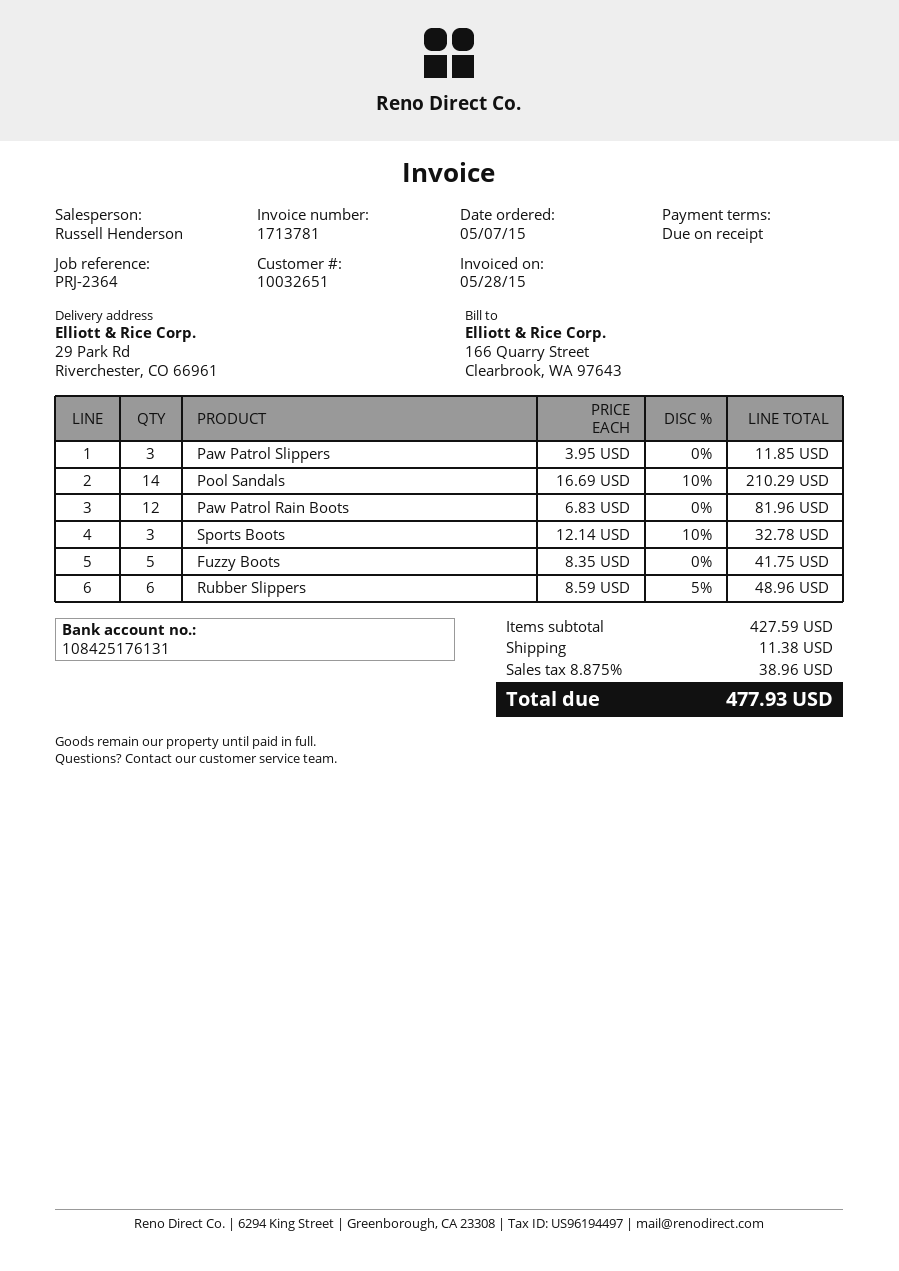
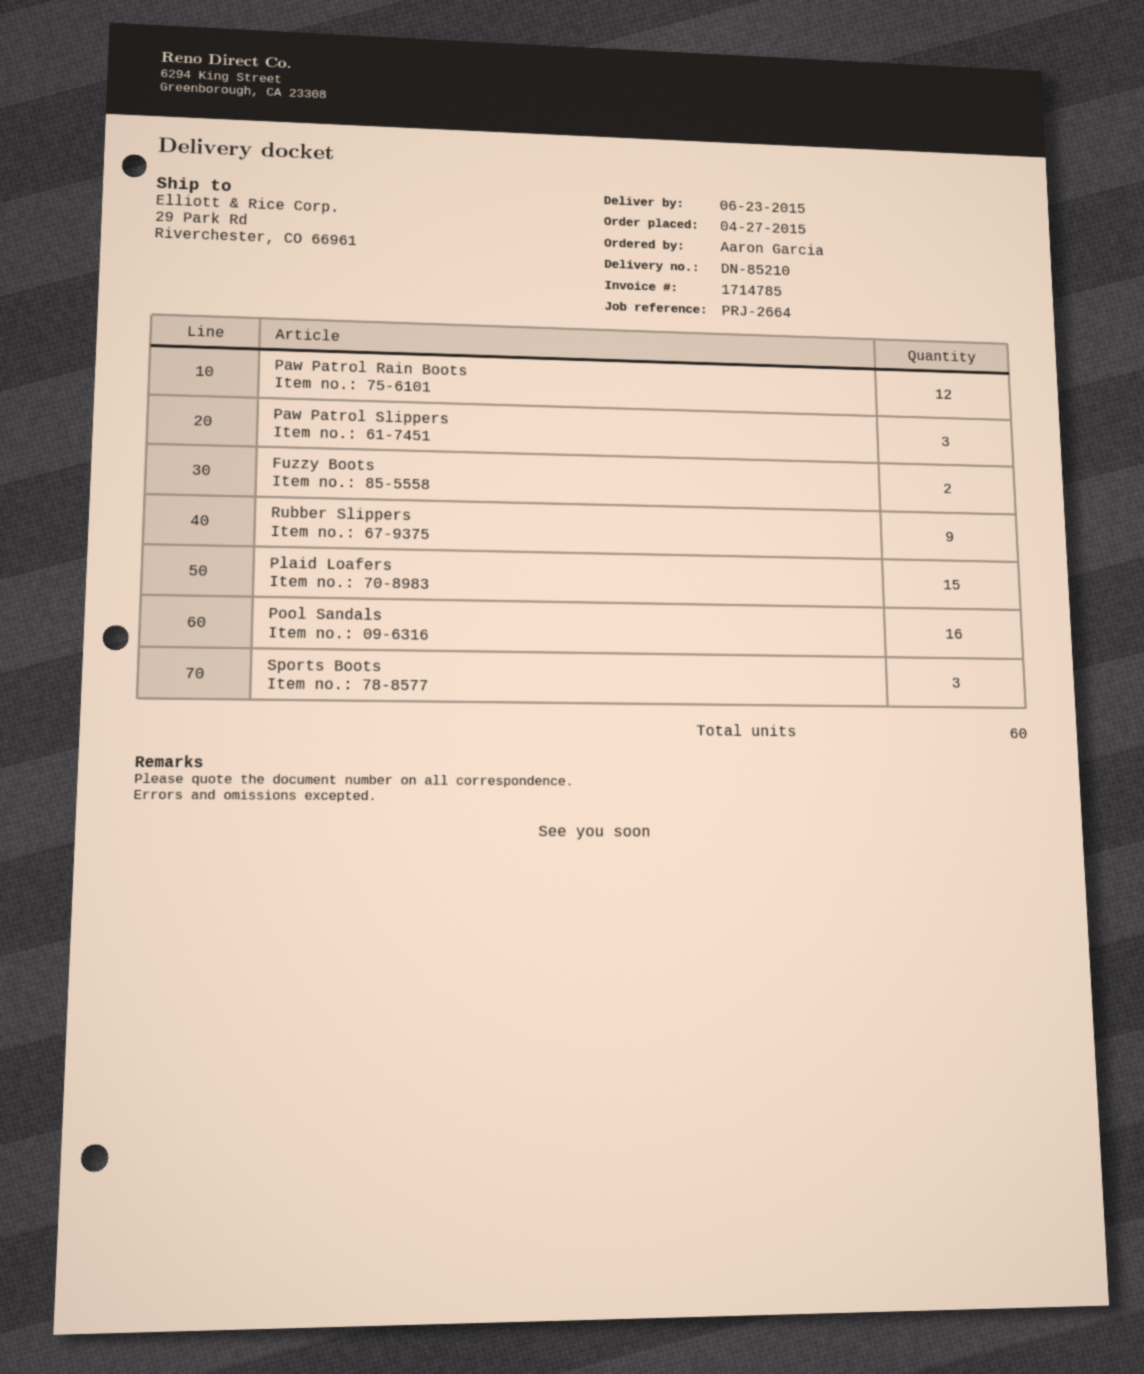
order date: 2015-05-07 -> 2015-04-27
invoice number: 1713781 -> 1714785
reference: PRJ-2364 -> PRJ-2664
Pool Sandals: 14 -> 16
Fuzzy Boots: 5 -> 2
Rubber Slippers: 6 -> 9
Plaid Loafers: none -> 15

